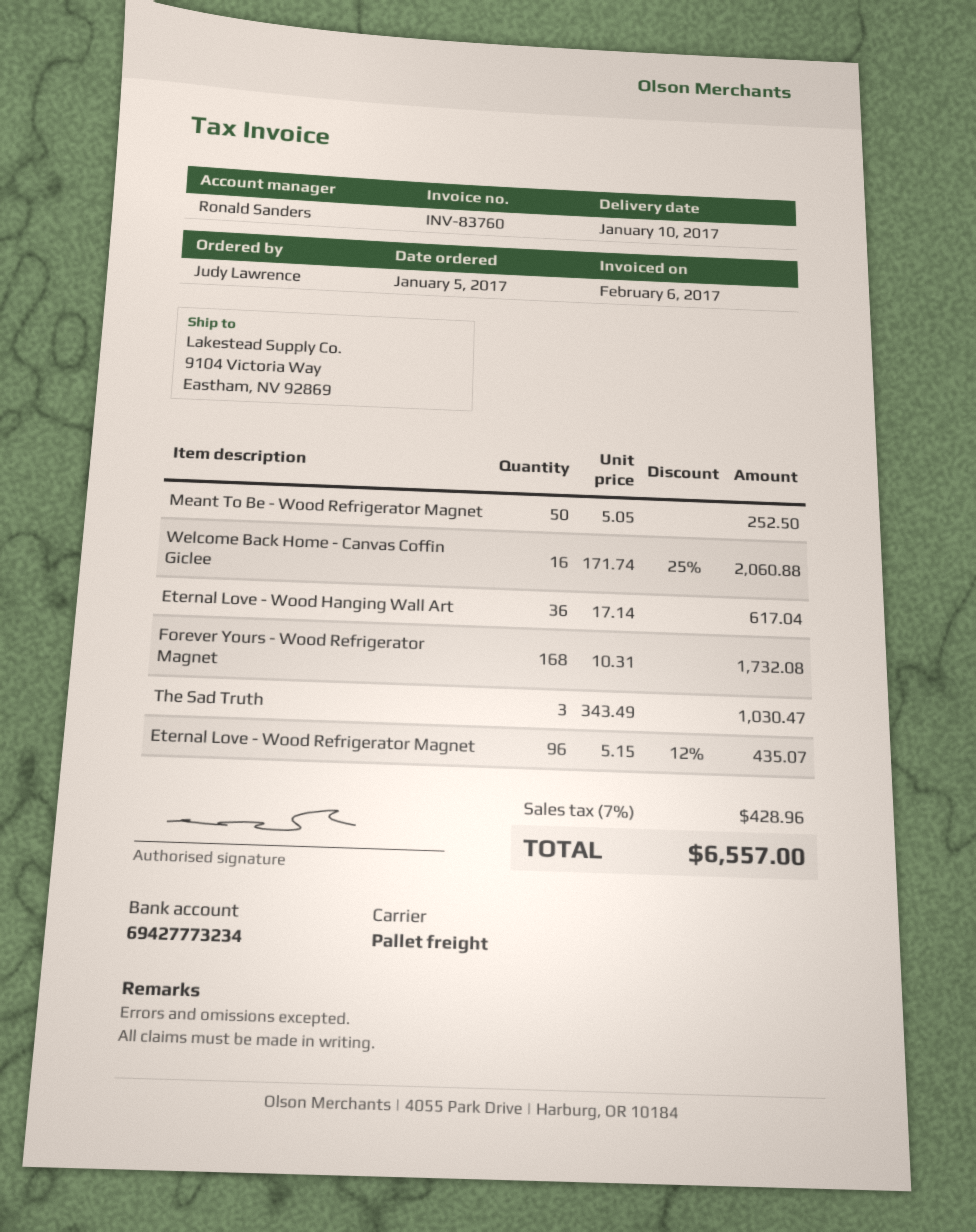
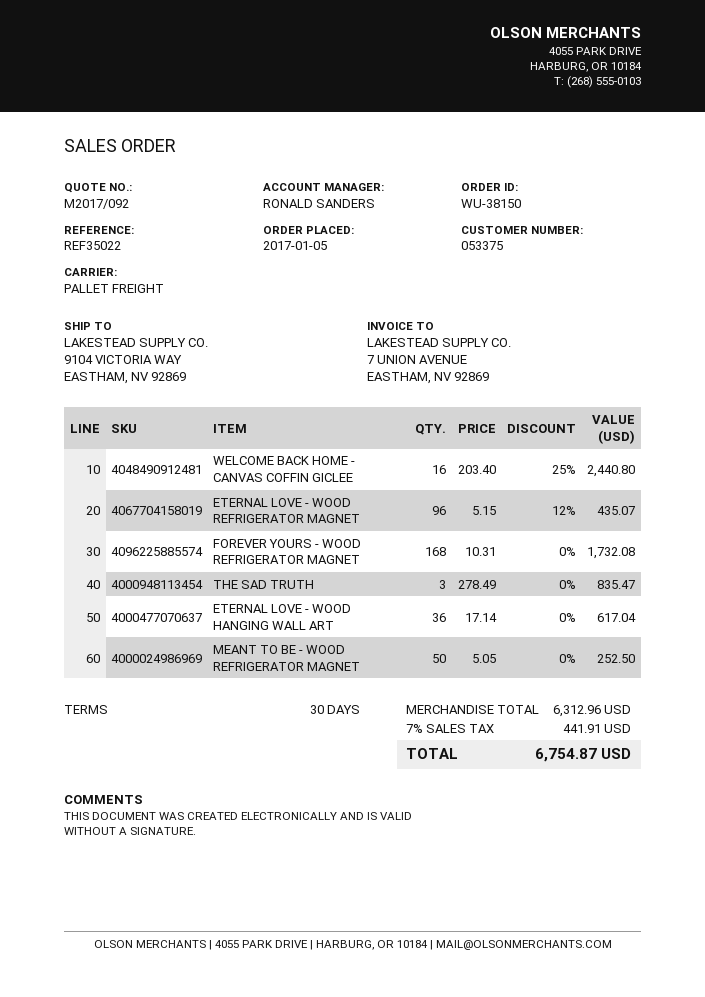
Welcome Back Home - Canvas Coffin Giclee: 16 x 171.74 - 25% = 2060.88 -> 16 x 203.40 - 25% = 2440.80
The Sad Truth: 3 x 343.49 = 1030.47 -> 3 x 278.49 = 835.47
tax: 7% = 428.96 -> 7% = 441.91
total: 6557.00 -> 6754.87

